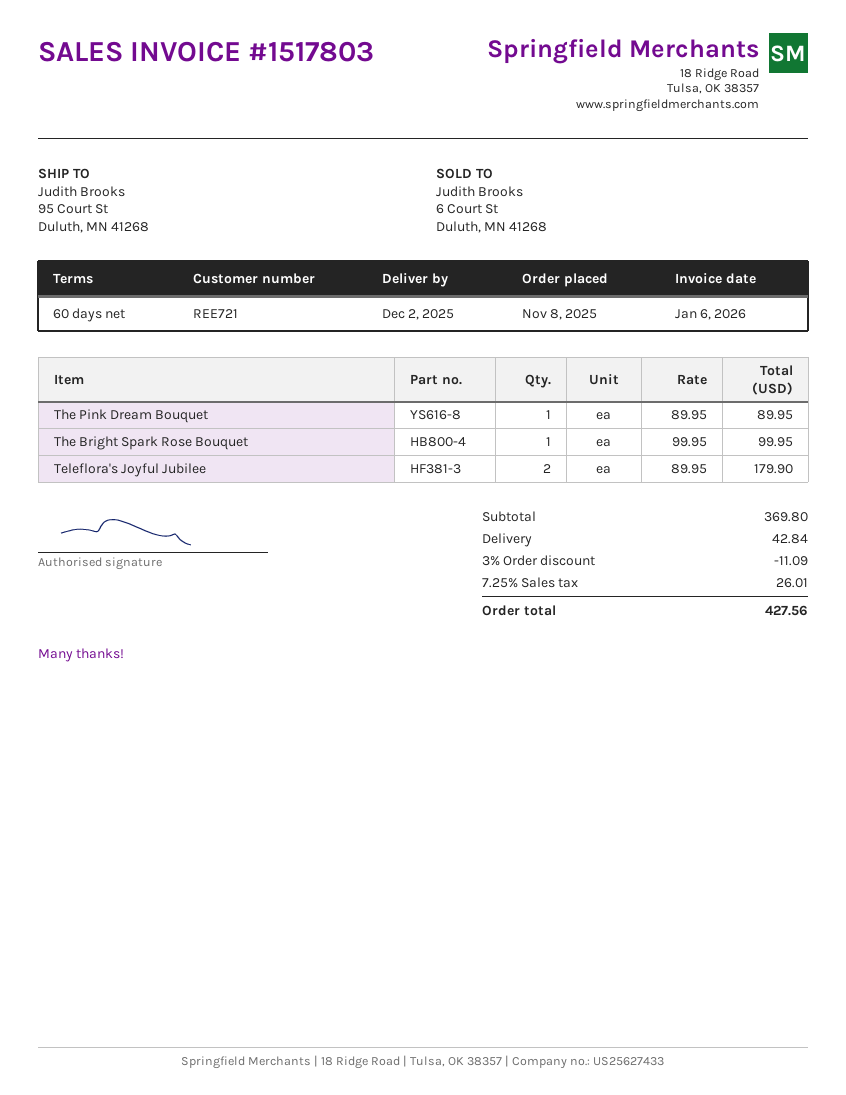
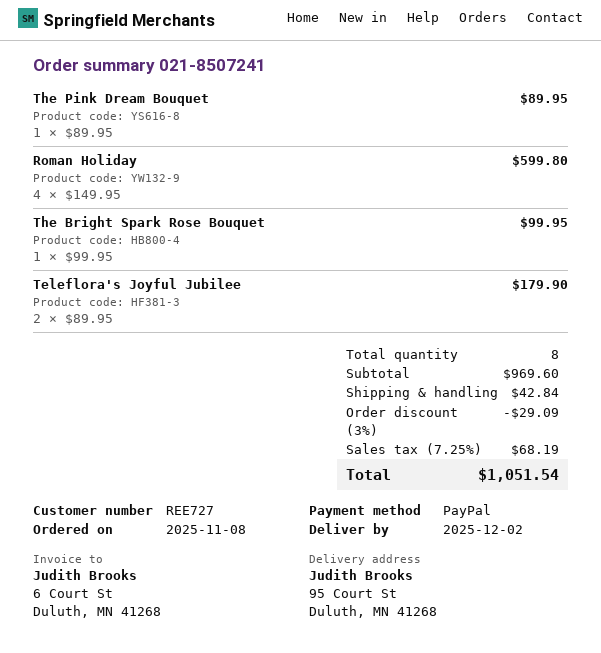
customer number: REE721 -> REE727
Roman Holiday: none -> 4 x 149.95 = 599.80
subtotal: 369.80 -> 969.60
discount: 3% = 11.09 -> 3% = 29.09
tax: 7.25% = 26.01 -> 7.25% = 68.19
total: 427.56 -> 1051.54

